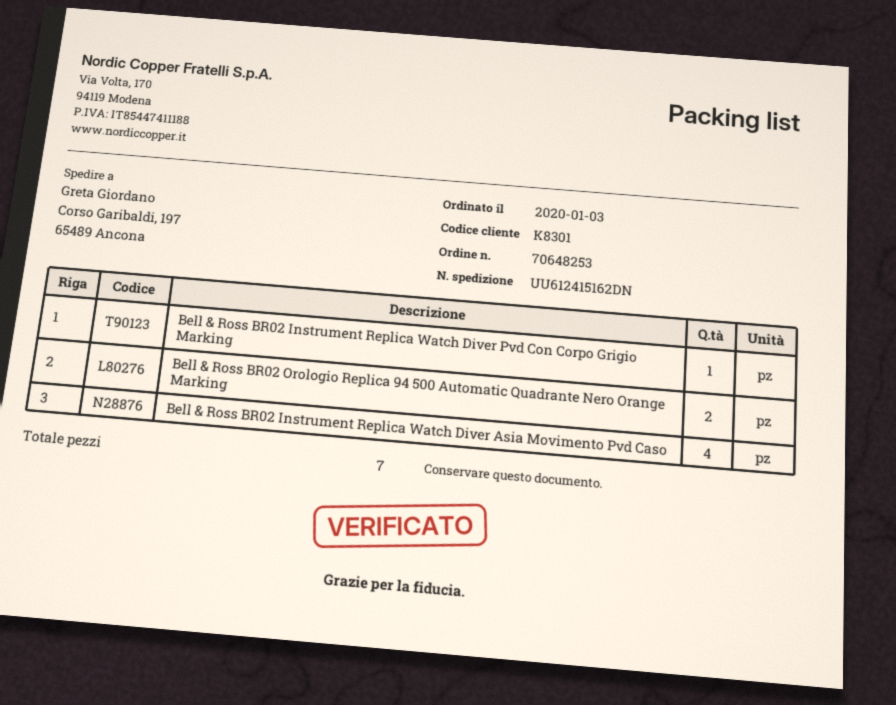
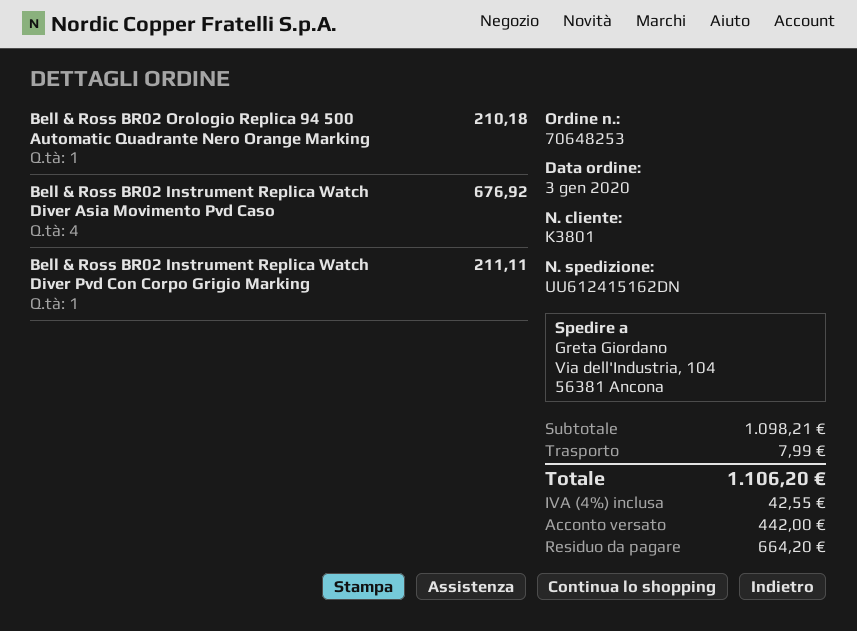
customer number: K8301 -> K3801
ship to: Corso Garibaldi, 197, 65489 Ancona -> Via dell'Industria, 104, 56381 Ancona
Bell & Ross BR02 Orologio Replica 94 500 Automatic Quadrante Nero Orange Marking: 2 -> 1

